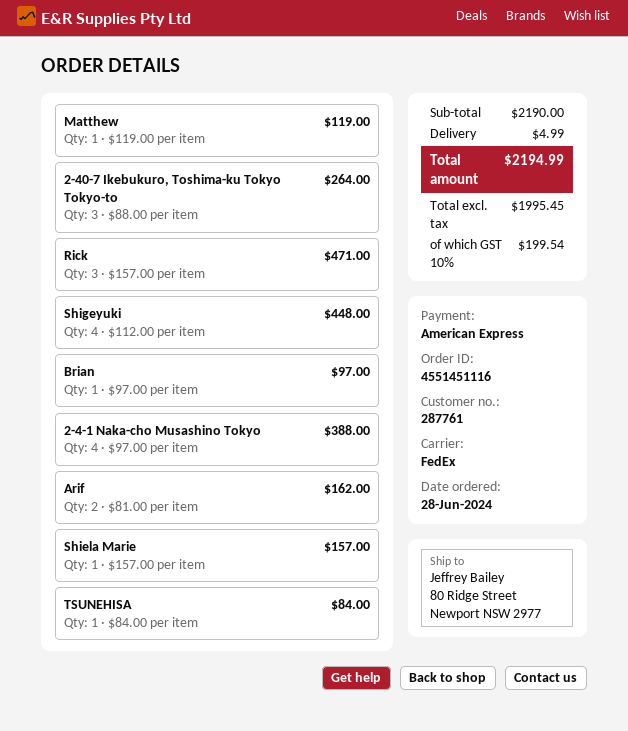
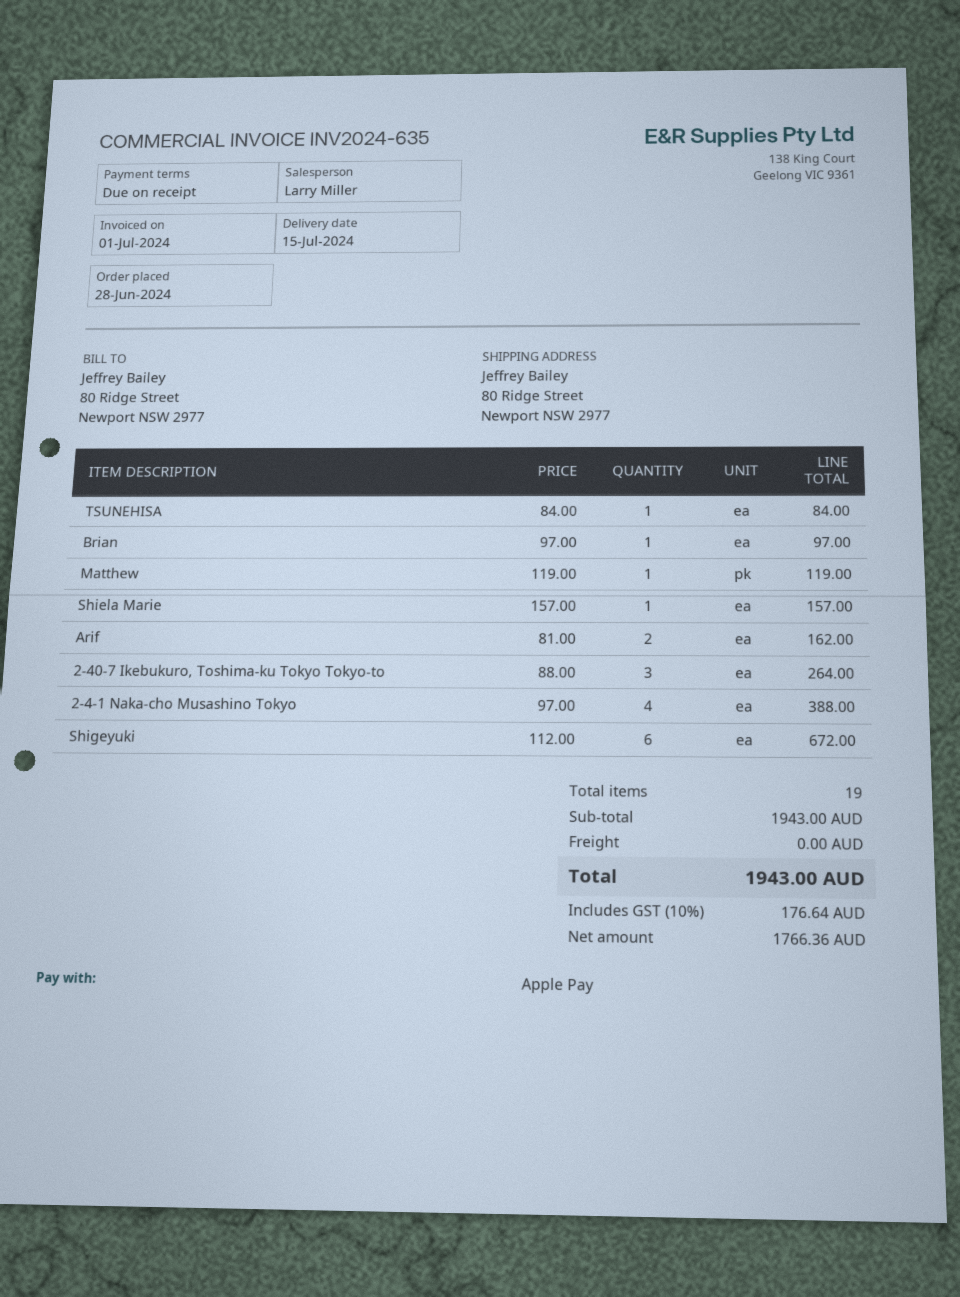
payment method: American Express -> Apple Pay
Rick: 3 x 157.00 = 471.00 -> none
Shigeyuki: 4 x 112.00 = 448.00 -> 6 x 112.00 = 672.00
subtotal: 2190.00 -> 1943.00
shipping: 4.99 -> 0.00
net: 1995.45 -> 1766.36
tax: 10% = 199.54 -> 10% = 176.64
total: 2194.99 -> 1943.00

